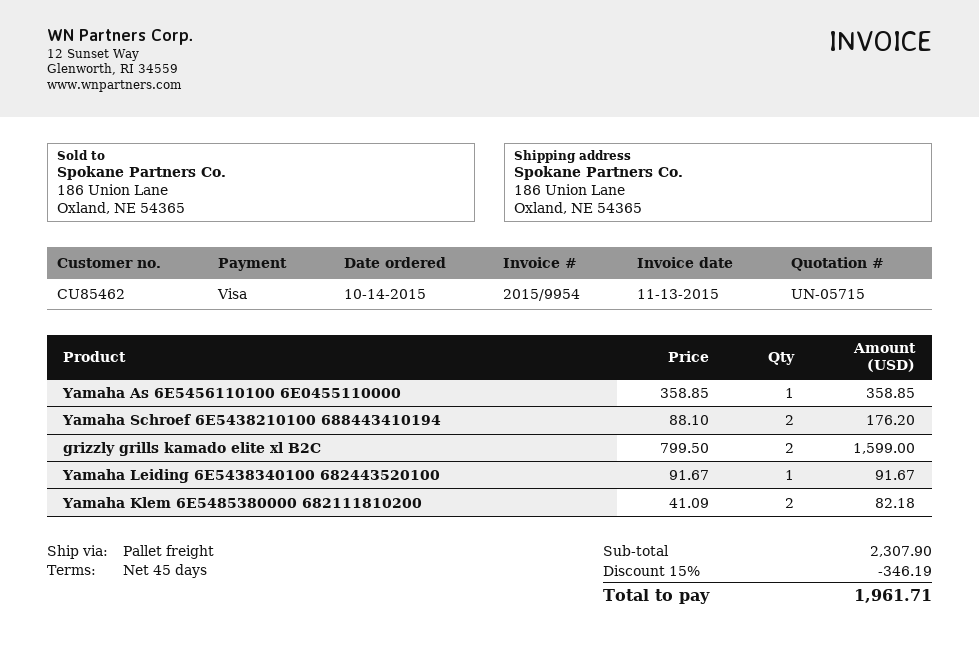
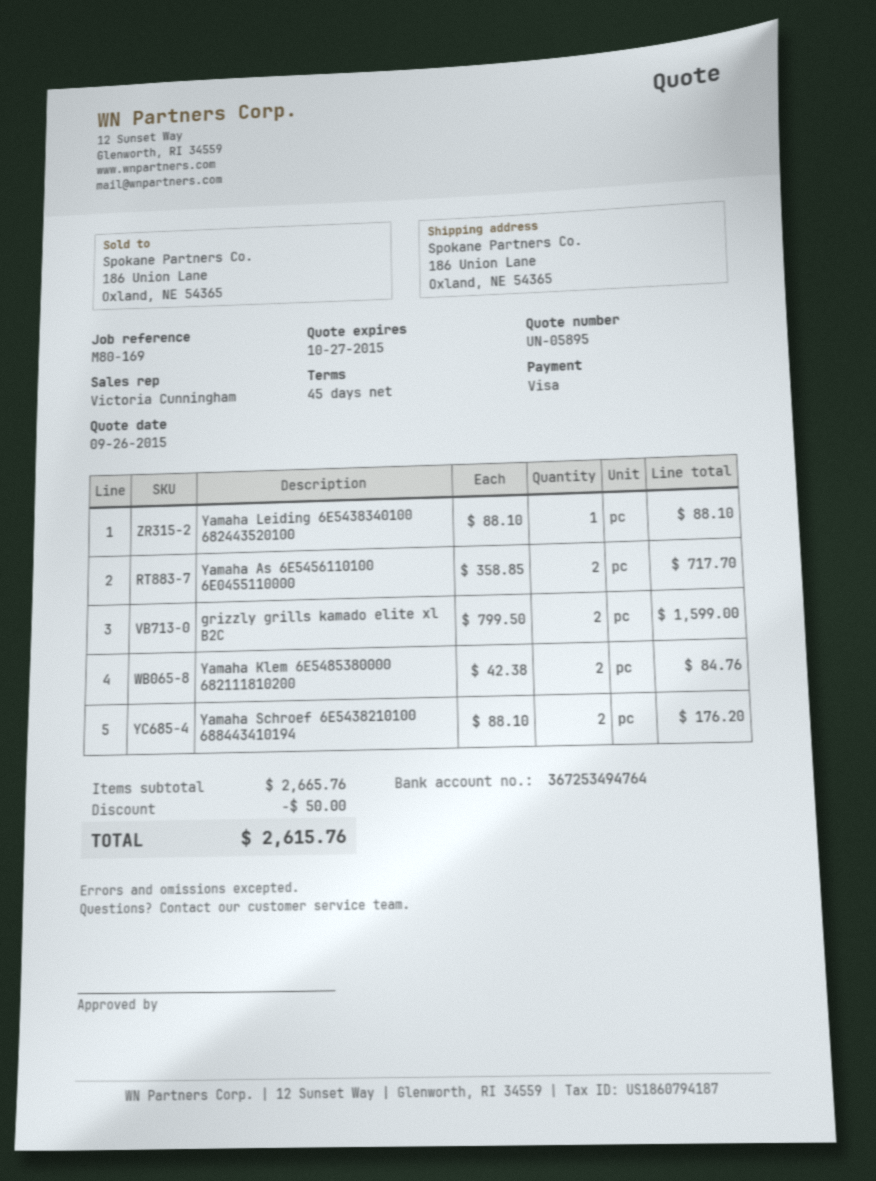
quote number: UN-05715 -> UN-05895
Yamaha As 6E5456110100 6E0455110000: 1 x 358.85 = 358.85 -> 2 x 358.85 = 717.70
Yamaha Leiding 6E5438340100 682443520100: 1 x 91.67 = 91.67 -> 1 x 88.10 = 88.10
Yamaha Klem 6E5485380000 682111810200: 2 x 41.09 = 82.18 -> 2 x 42.38 = 84.76
subtotal: 2307.90 -> 2665.76
discount: 346.19 -> 50.00
total: 1961.71 -> 2615.76

